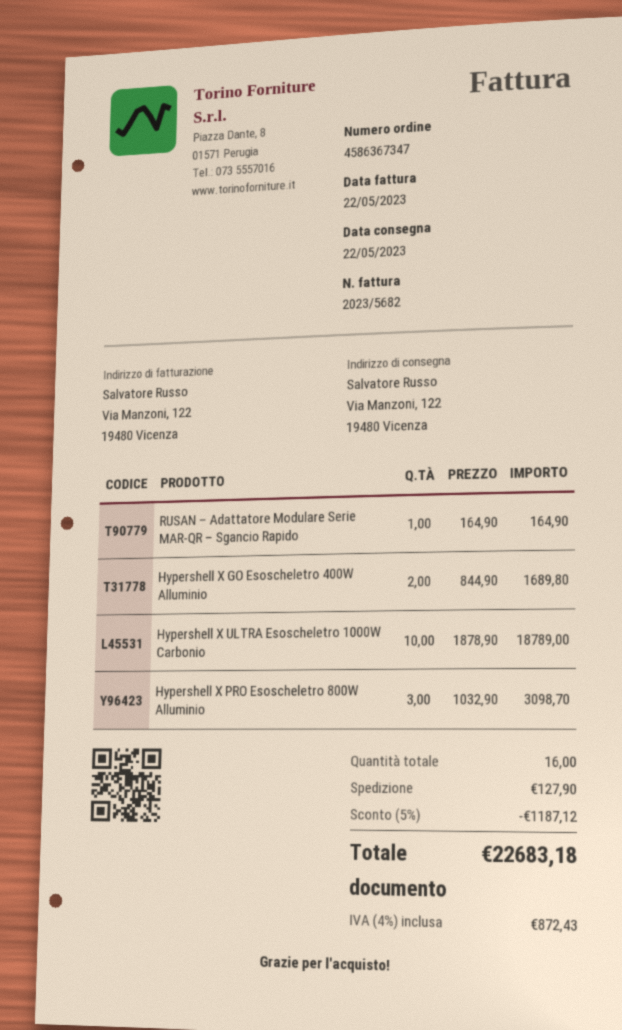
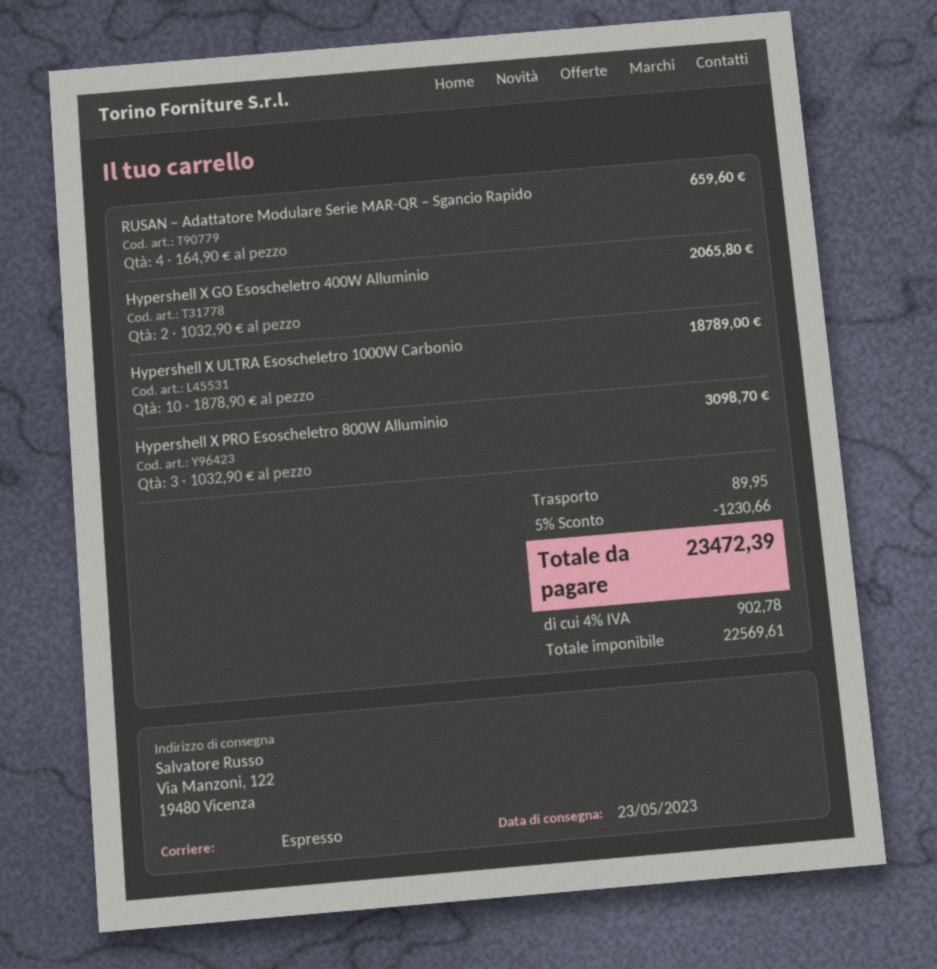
delivery date: 2023-05-22 -> 2023-05-23
RUSAN – Adattatore Modulare Serie MAR-QR – Sgancio Rapido: 1 x 164.90 = 164.90 -> 4 x 164.90 = 659.60
Hypershell X GO Esoscheletro 400W Alluminio: 2 x 844.90 = 1689.80 -> 2 x 1032.90 = 2065.80
discount: 5% = 1187.12 -> 5% = 1230.66
shipping: 127.90 -> 89.95
tax: 4% = 872.43 -> 4% = 902.78
total: 22683.18 -> 23472.39

